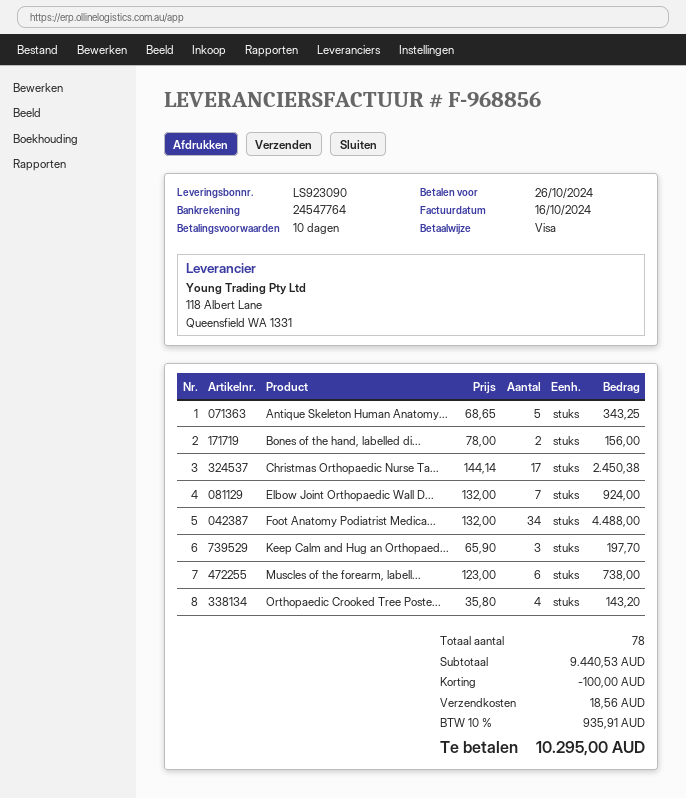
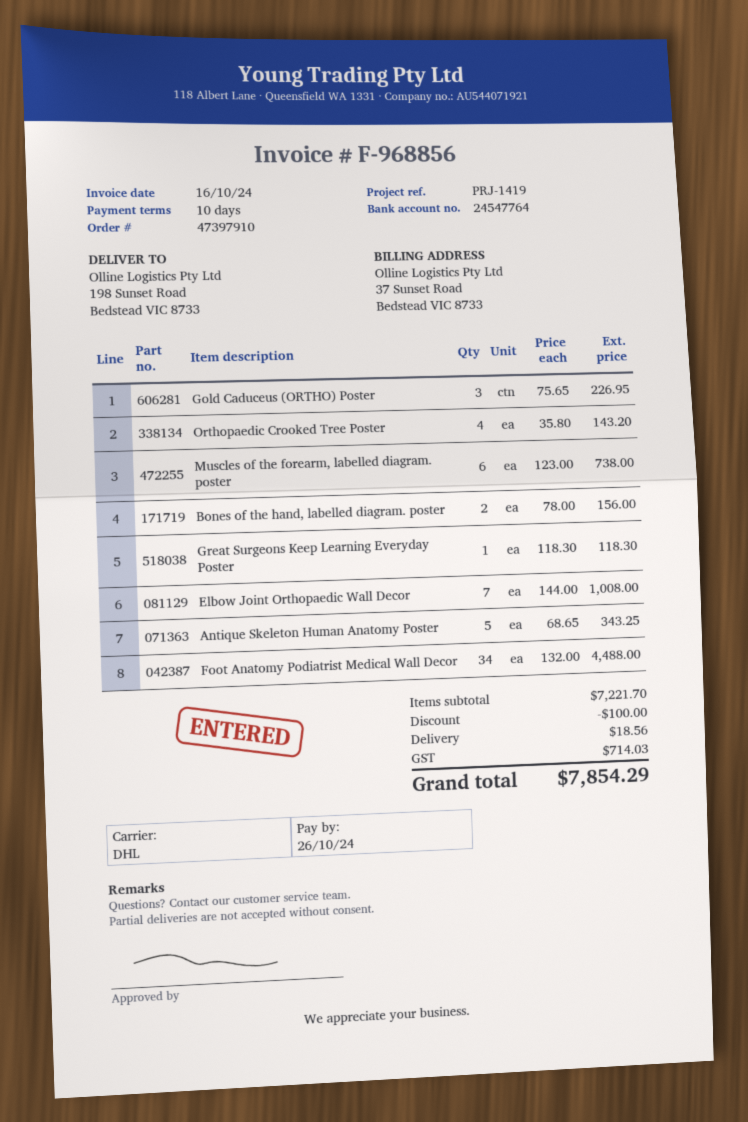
Christmas Orthopaedic Nurse Ta...: 17 x 144.14 = 2450.38 -> none
Elbow Joint Orthopaedic Wall D...: 7 x 132.00 = 924.00 -> 7 x 144.00 = 1008.00
Keep Calm and Hug an Orthopaed...: 3 x 65.90 = 197.70 -> none
Gold Caduceus (ORTHO) Poster: none -> 3 x 75.65 = 226.95
Great Surgeons Keep Learning Everyday Poster: none -> 1 x 118.30 = 118.30
subtotal: 9440.53 -> 7221.70
tax: 935.91 -> 714.03
total: 10295.00 -> 7854.29

